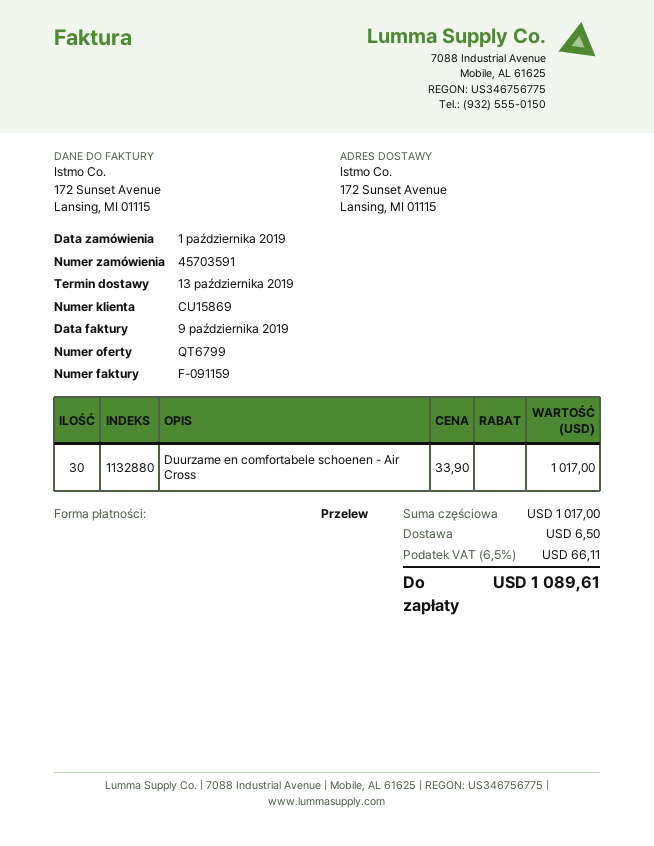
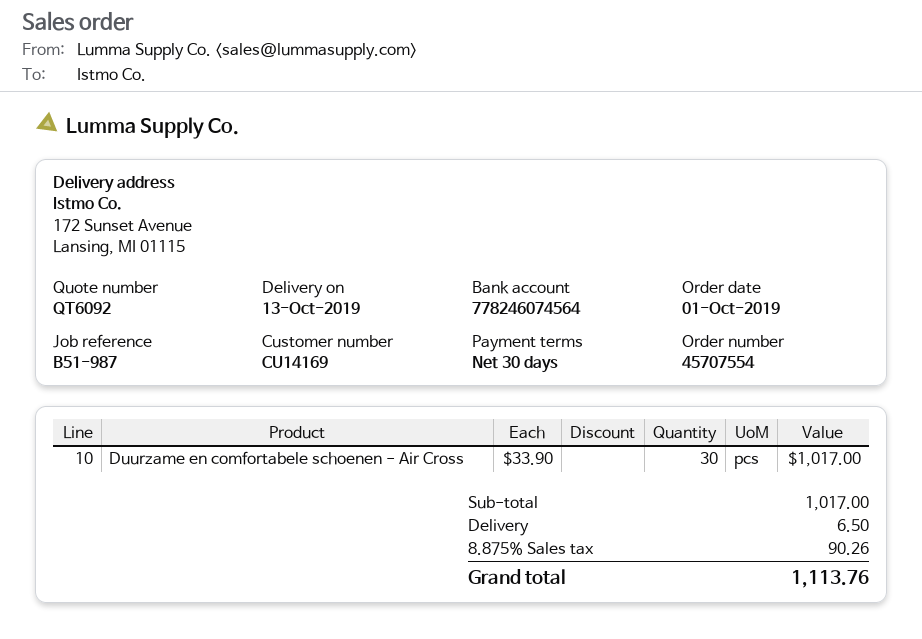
quote number: QT6799 -> QT6092
order number: 45703591 -> 45707554
customer number: CU15869 -> CU14169
tax: 6.5% = 66.11 -> 8.875% = 90.26
total: 1089.61 -> 1113.76

